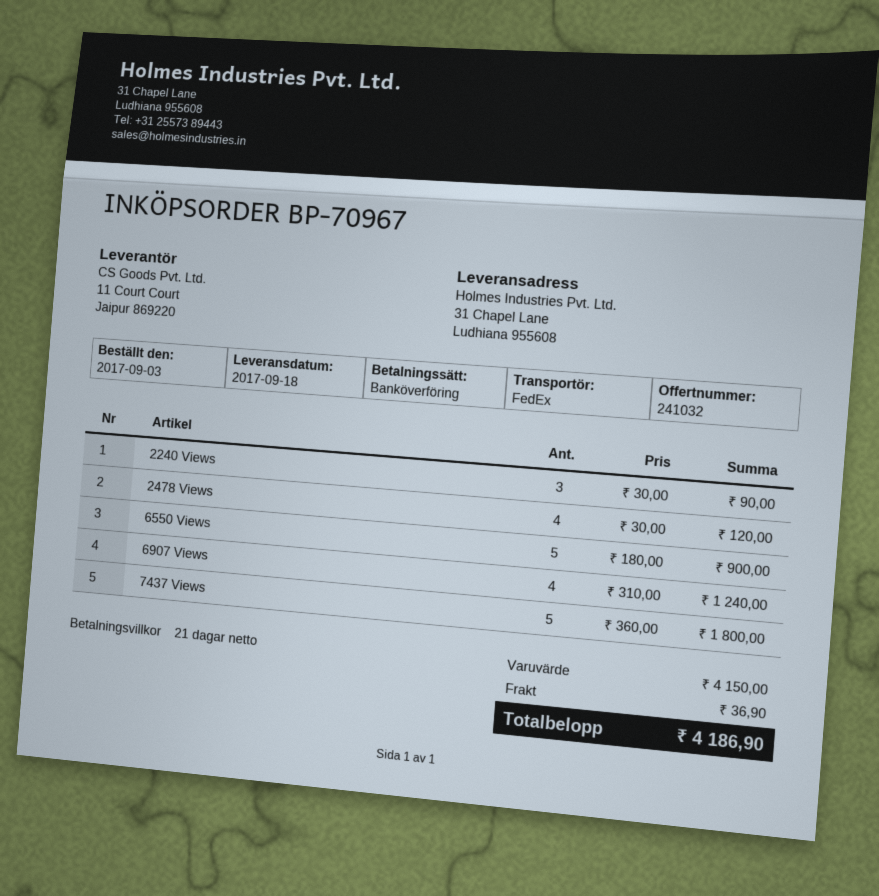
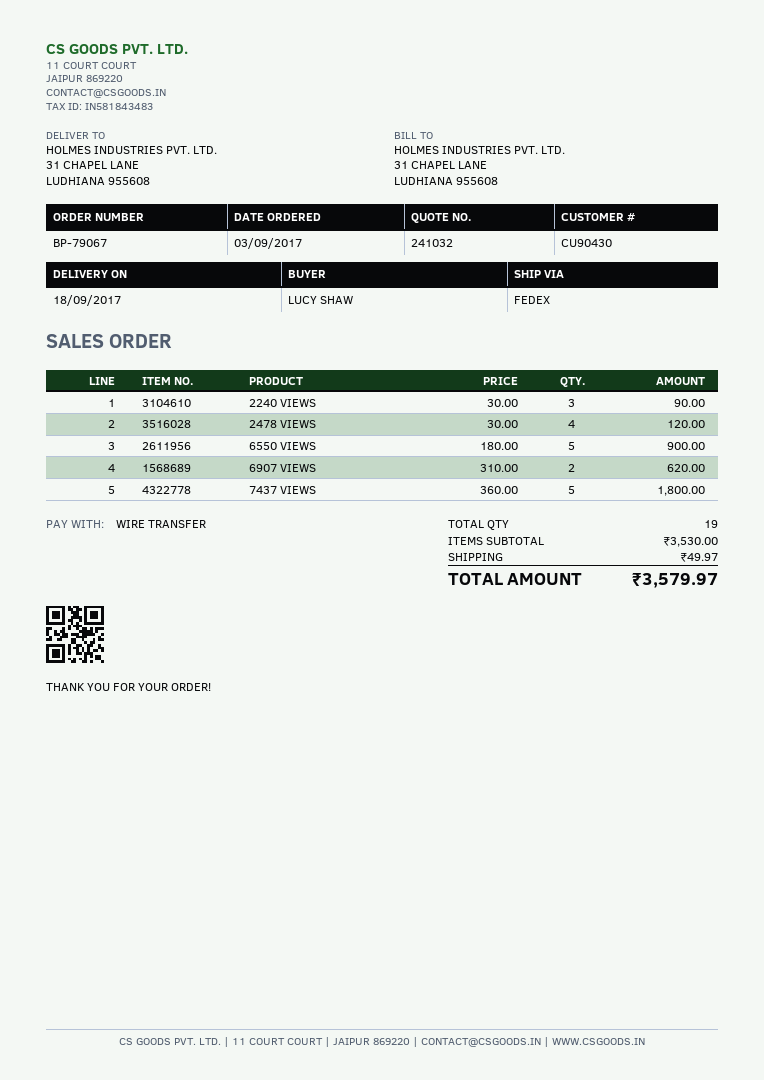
order number: BP-70967 -> BP-79067
6907 Views: 4 x 310.00 = 1240.00 -> 2 x 310.00 = 620.00
subtotal: 4150.00 -> 3530.00
shipping: 36.90 -> 49.97
total: 4186.90 -> 3579.97

